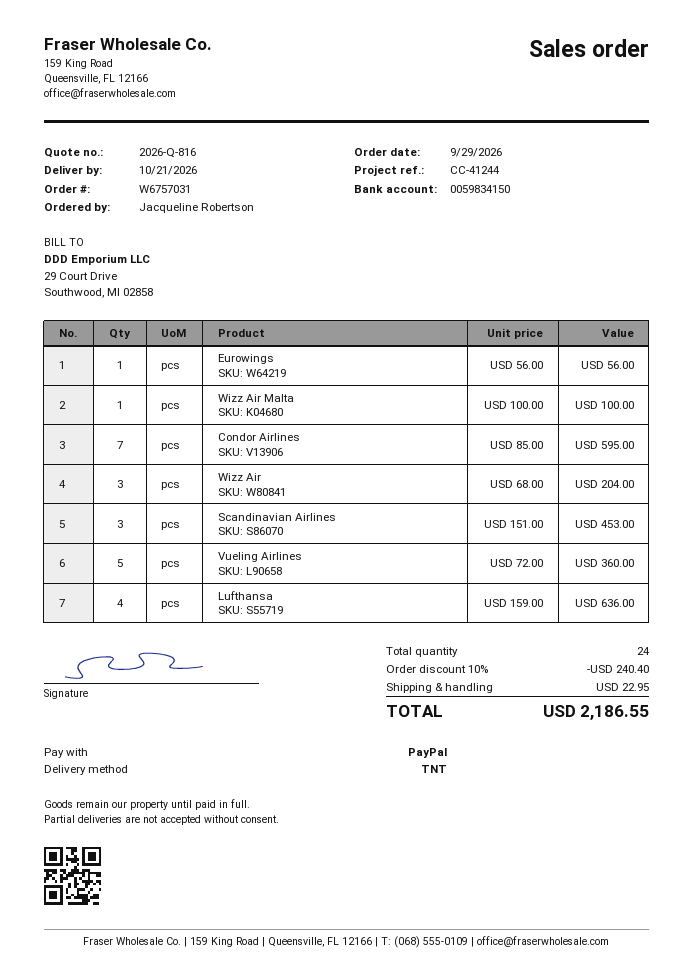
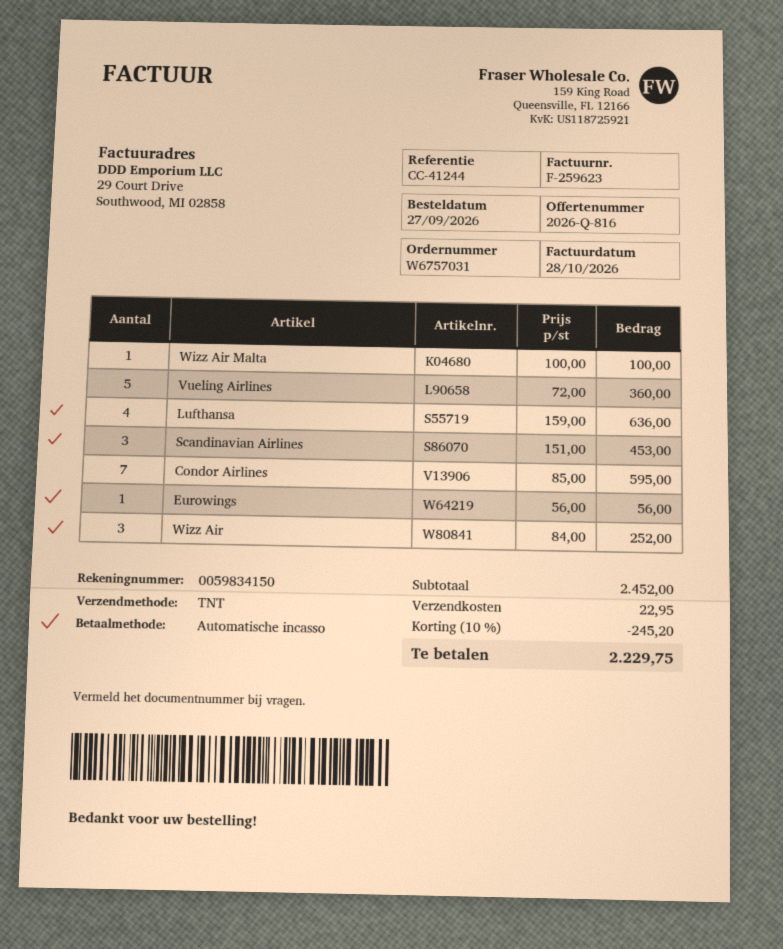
order date: 2026-09-29 -> 2026-09-27
payment method: PayPal -> direct debit
Wizz Air: 3 x 68.00 = 204.00 -> 3 x 84.00 = 252.00
discount: 10% = 240.40 -> 10% = 245.20
total: 2186.55 -> 2229.75

